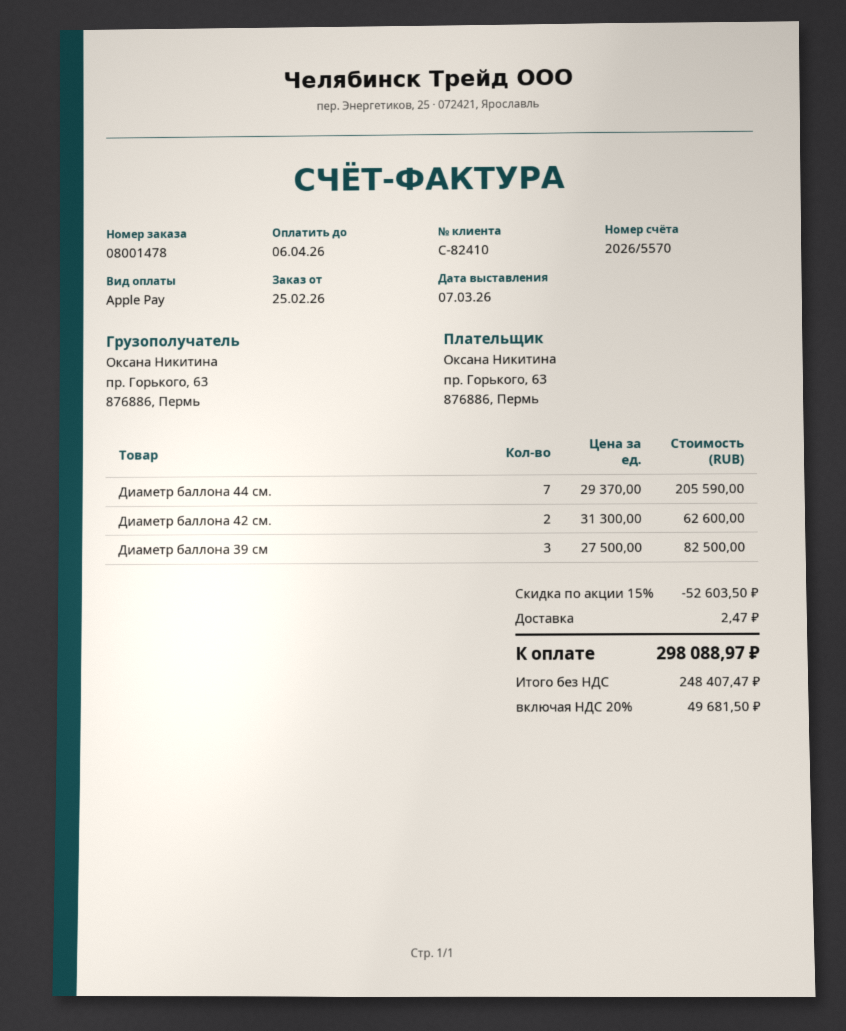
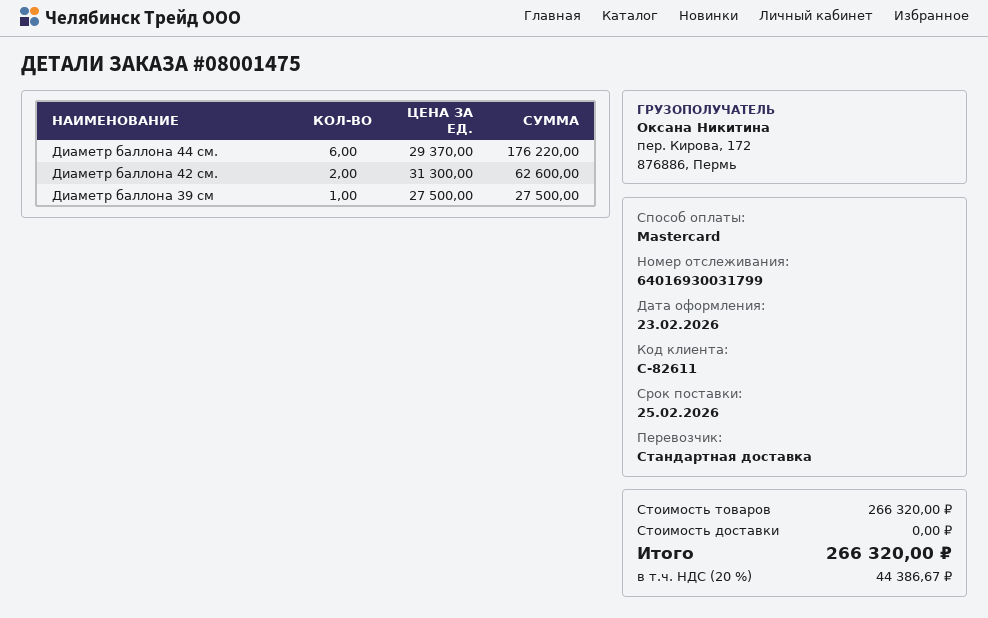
order number: 08001478 -> 08001475
order date: 2026-02-25 -> 2026-02-23
customer number: C-82410 -> C-82611
payment method: Apple Pay -> Mastercard
ship to: пр. Горького, 63, 876886, Пермь -> пер. Кирова, 172, 876886, Пермь
Диаметр баллона 44 см.: 7 x 29370.00 = 205590.00 -> 6 x 29370.00 = 176220.00
Диаметр баллона 39 см: 3 x 27500.00 = 82500.00 -> 1 x 27500.00 = 27500.00
discount: 15% = 52603.50 -> none
shipping: 2.47 -> 0.00
tax: 20% = 49681.50 -> 20% = 44386.67
total: 298088.97 -> 266320.00

